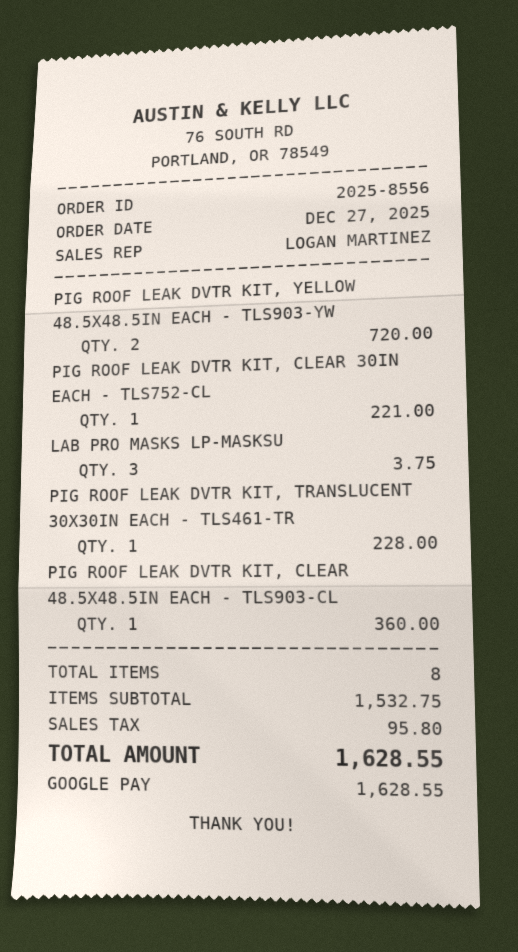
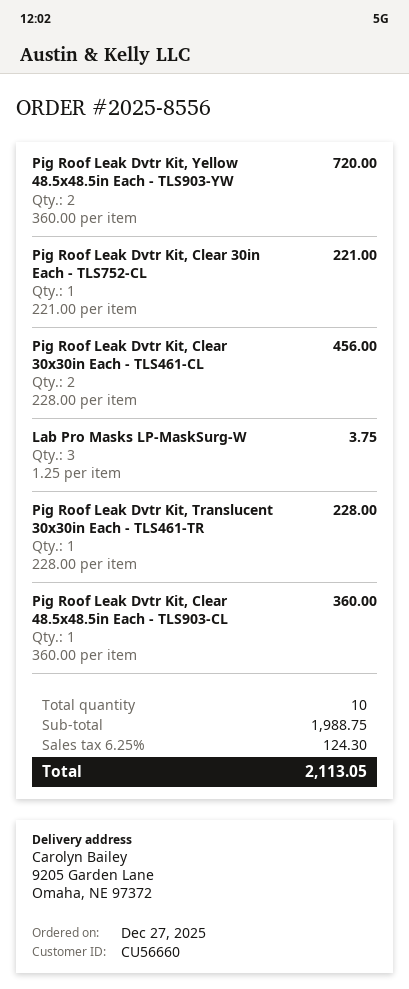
Pig Roof Leak Dvtr Kit, Clear 30x30in Each - TLS461-CL: none -> 2 for 456.00
total quantity: 8 -> 10
subtotal: 1532.75 -> 1988.75
tax: 95.80 -> 124.30
total: 1628.55 -> 2113.05

